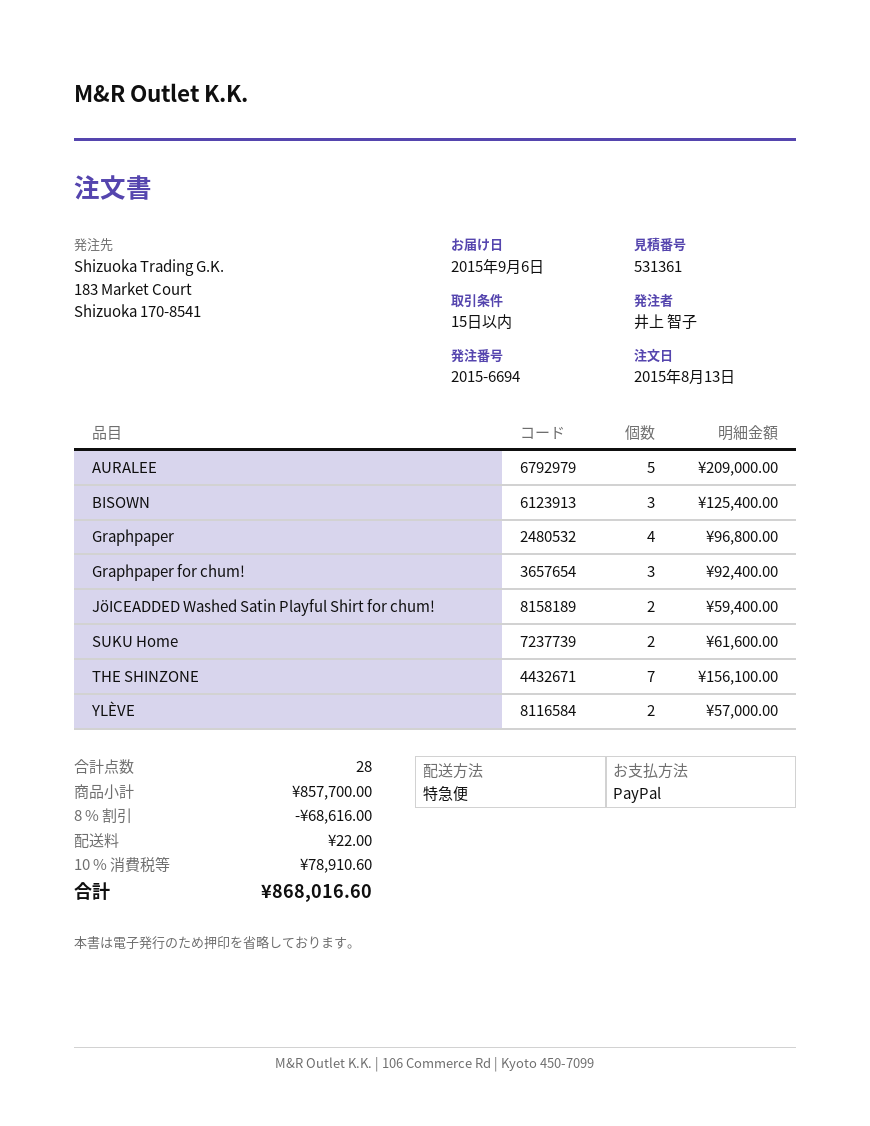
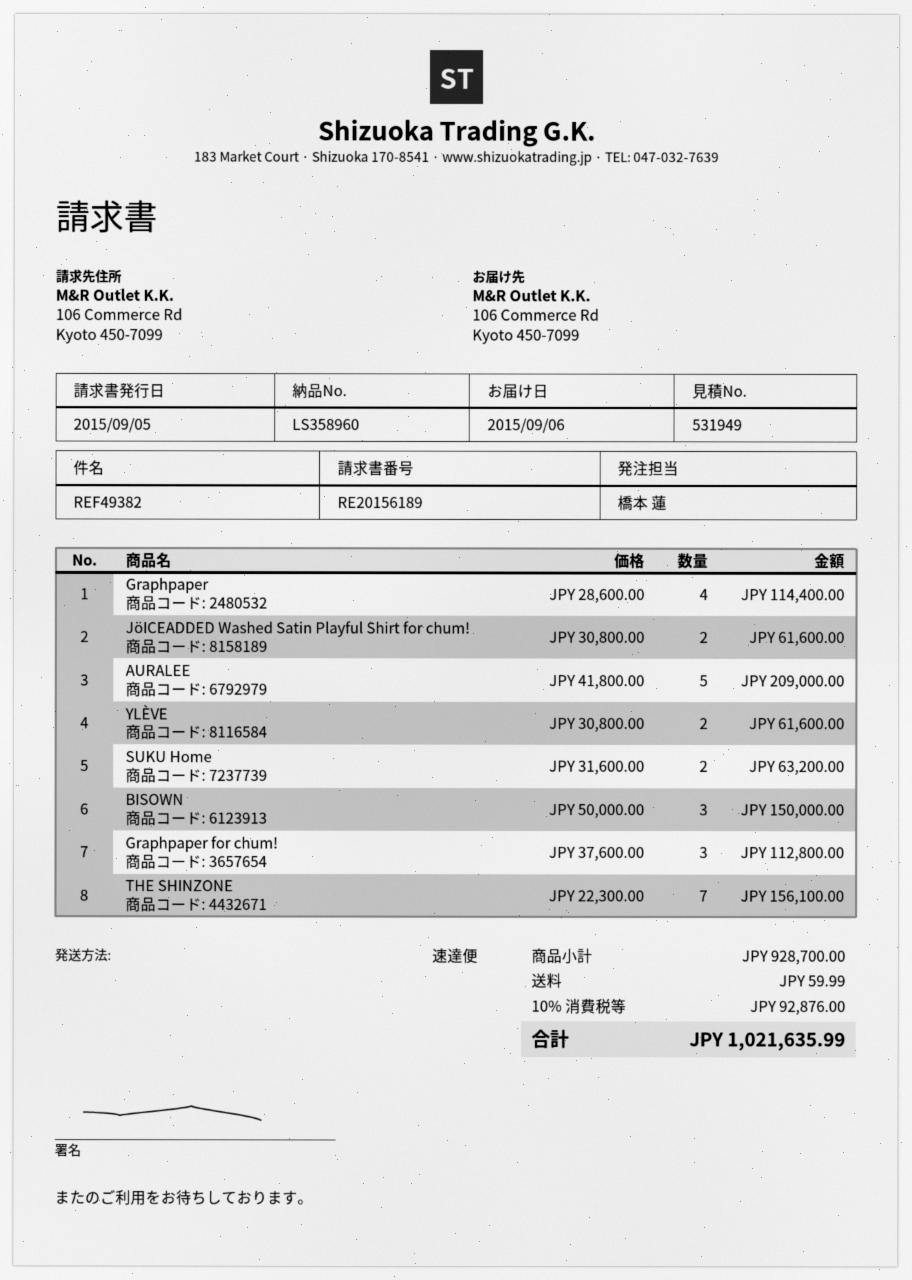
quote number: 531361 -> 531949
ordered by: 井上 智子 -> 橋本 蓮
BISOWN: 3 for 125400.00 -> 3 for 150000.00
Graphpaper: 4 for 96800.00 -> 4 for 114400.00
Graphpaper for chum!: 3 for 92400.00 -> 3 for 112800.00
JöICEADDED Washed Satin Playful Shirt for chum!: 2 for 59400.00 -> 2 for 61600.00
SUKU Home: 2 for 61600.00 -> 2 for 63200.00
YLÈVE: 2 for 57000.00 -> 2 for 61600.00
subtotal: 857700.00 -> 928700.00
discount: 8% = 68616.00 -> none
shipping: 22.00 -> 59.99
tax: 10% = 78910.60 -> 10% = 92876.00
total: 868016.60 -> 1021635.99

